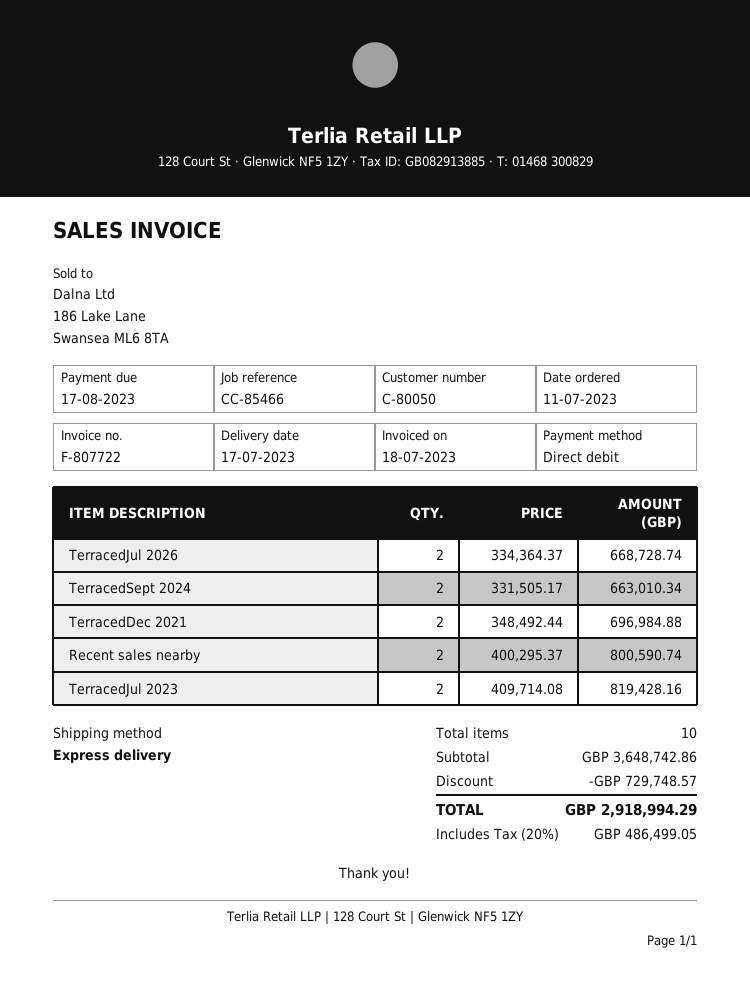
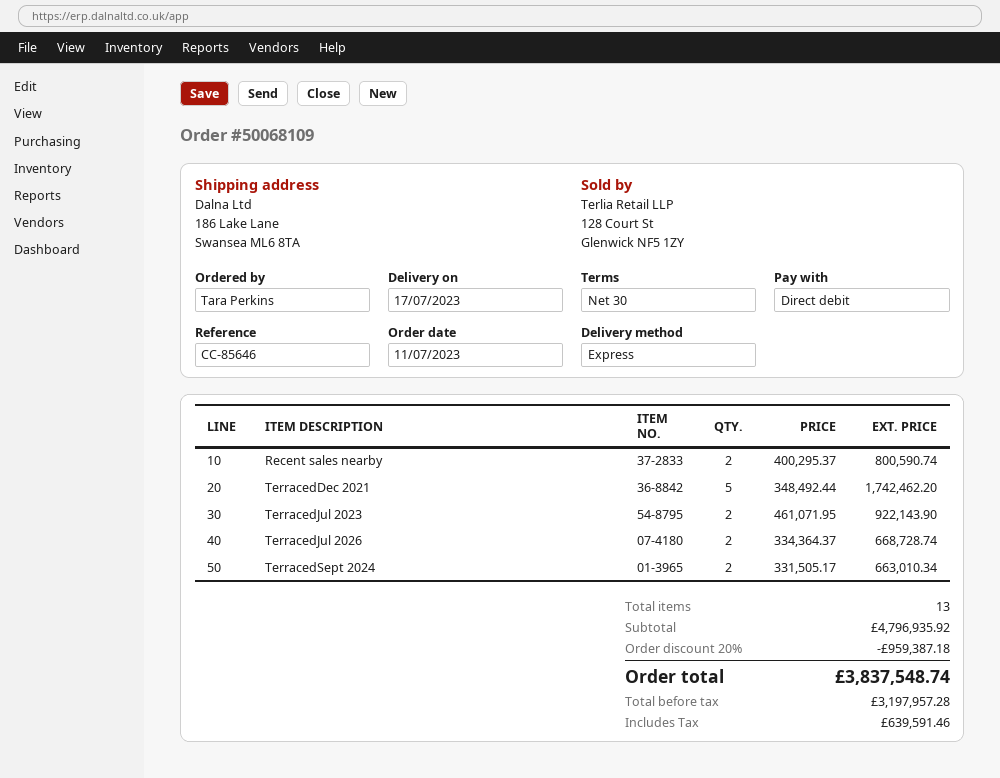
reference: CC-85466 -> CC-85646
TerracedDec 2021: 2 x 348492.44 = 696984.88 -> 5 x 348492.44 = 1742462.20
TerracedJul 2023: 2 x 409714.08 = 819428.16 -> 2 x 461071.95 = 922143.90
total quantity: 10 -> 13
subtotal: 3648742.86 -> 4796935.92
discount: 729748.57 -> 959387.18
tax: 486499.05 -> 639591.46
total: 2918994.29 -> 3837548.74

